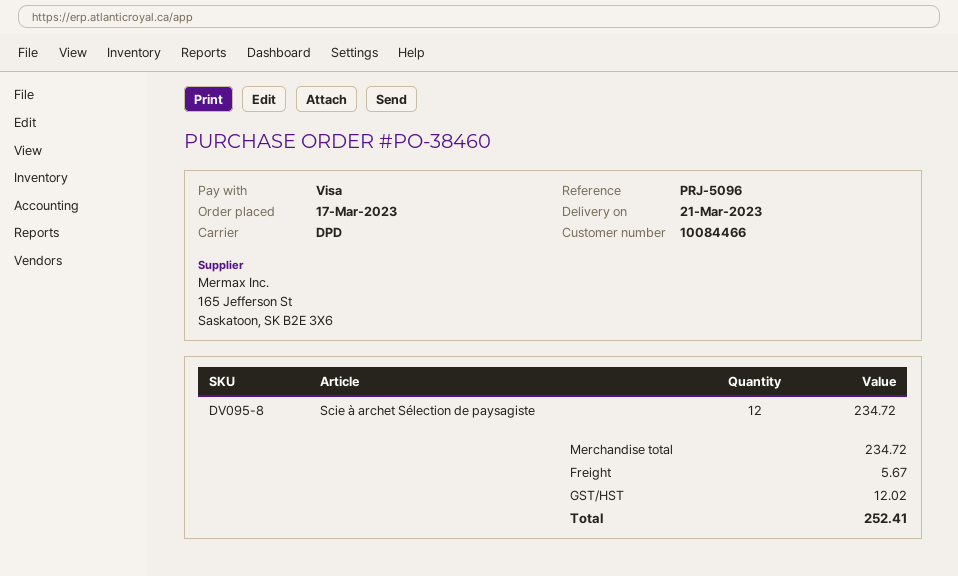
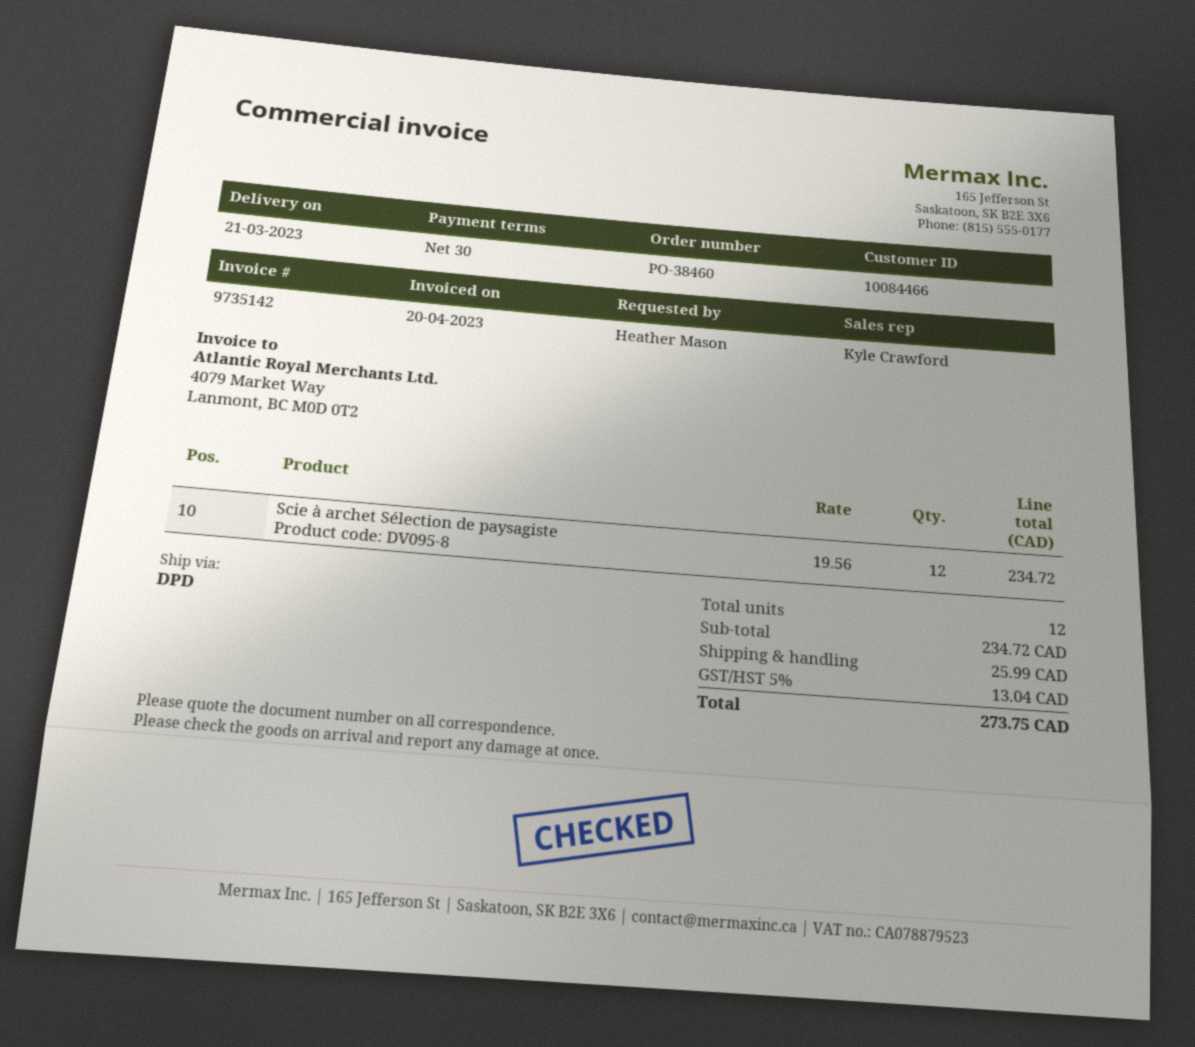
shipping: 5.67 -> 25.99
tax: 12.02 -> 13.04
total: 252.41 -> 273.75

